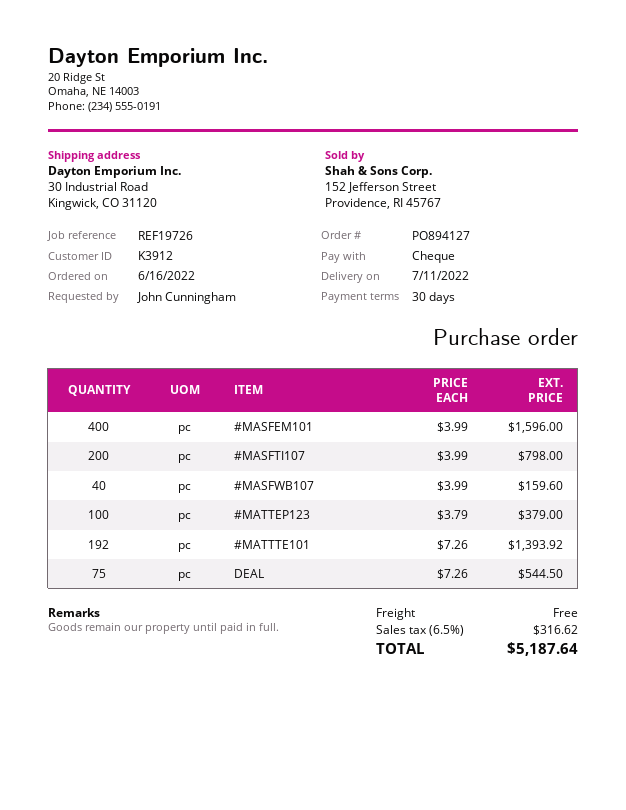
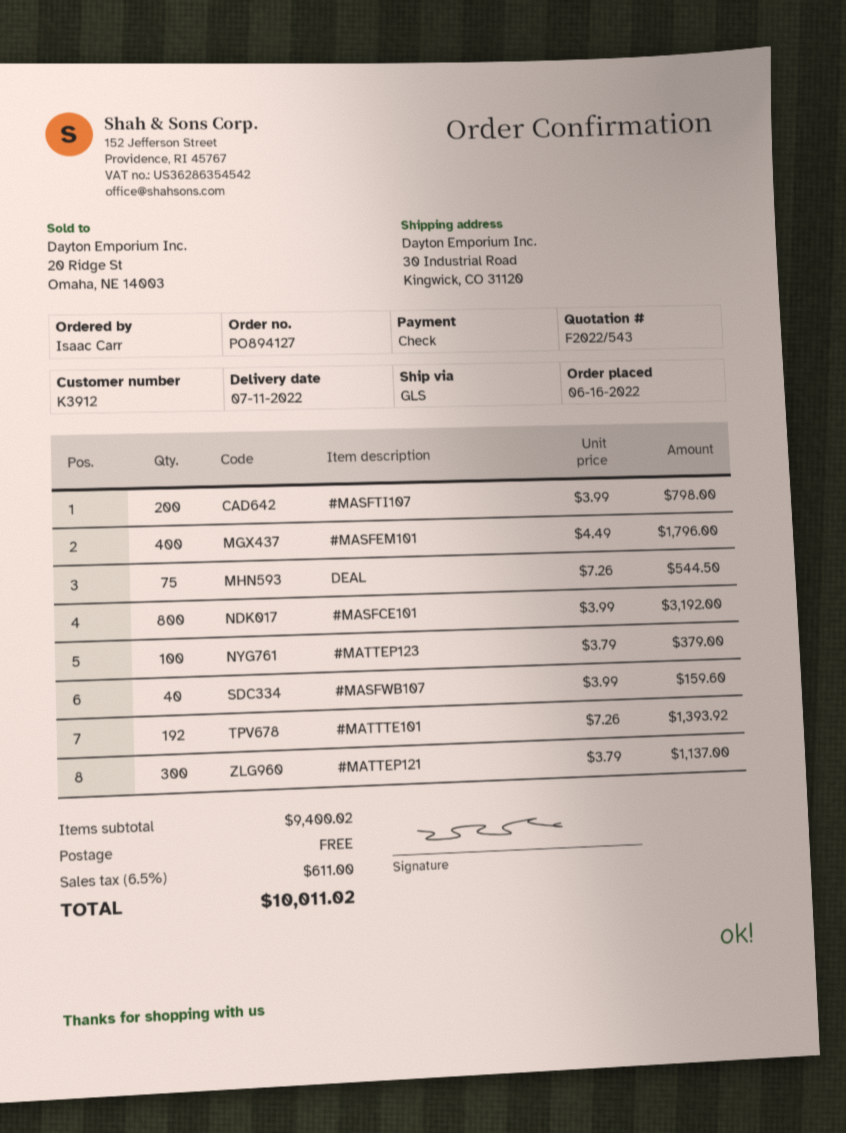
ordered by: John Cunningham -> Isaac Carr
#MASFEM101: 400 x 3.99 = 1596.00 -> 400 x 4.49 = 1796.00
#MASFCE101: none -> 800 x 3.99 = 3192.00
#MATTEP121: none -> 300 x 3.79 = 1137.00
tax: 6.5% = 316.62 -> 6.5% = 611.00
total: 5187.64 -> 10011.02

